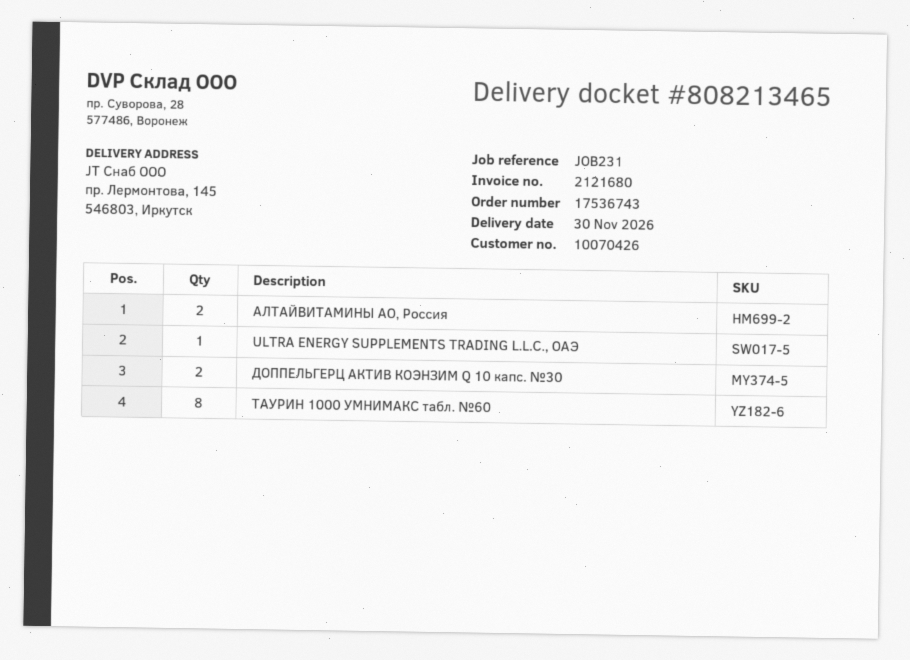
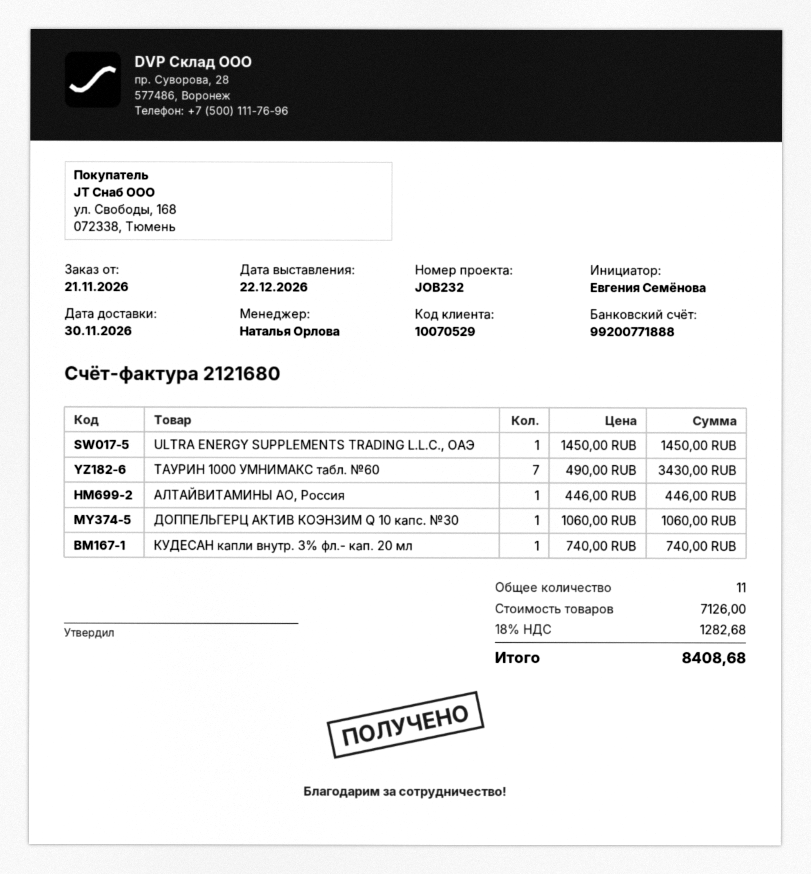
customer number: 10070426 -> 10070529
reference: JOB231 -> JOB232
АЛТАЙВИТАМИНЫ АО, Россия: 2 -> 1
ДОППЕЛЬГЕРЦ АКТИВ КОЭНЗИМ Q 10 капс. №30: 2 -> 1
ТАУРИН 1000 УМНИМАКС табл. №60: 8 -> 7
КУДЕСАН капли внутр. 3% фл.- кап. 20 мл: none -> 1

